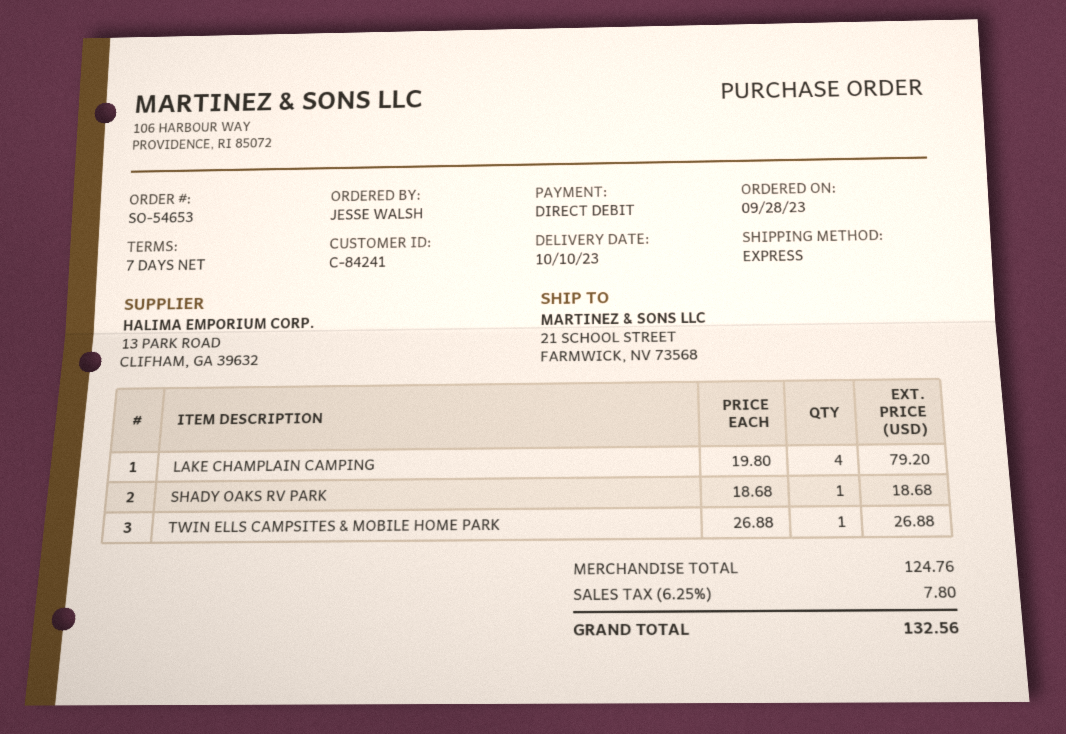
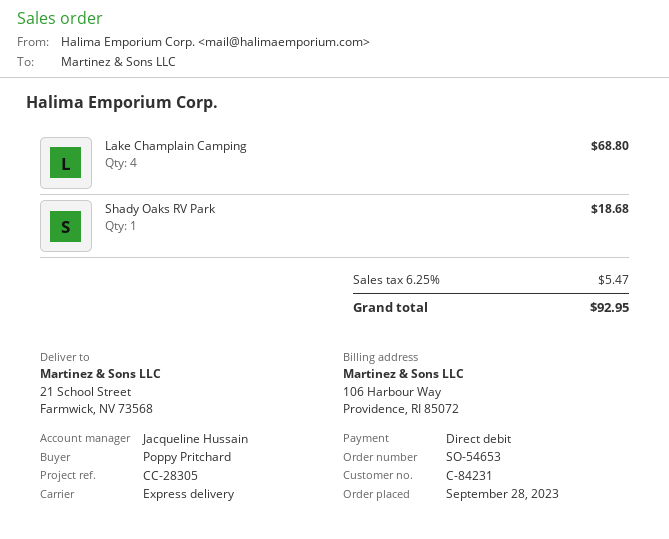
customer number: C-84241 -> C-84231
ordered by: JESSE WALSH -> Poppy Pritchard
LAKE CHAMPLAIN CAMPING: 4 for 79.20 -> 4 for 68.80
TWIN ELLS CAMPSITES & MOBILE HOME PARK: 1 for 26.88 -> none
tax: 6.25% = 7.80 -> 6.25% = 5.47
total: 132.56 -> 92.95

